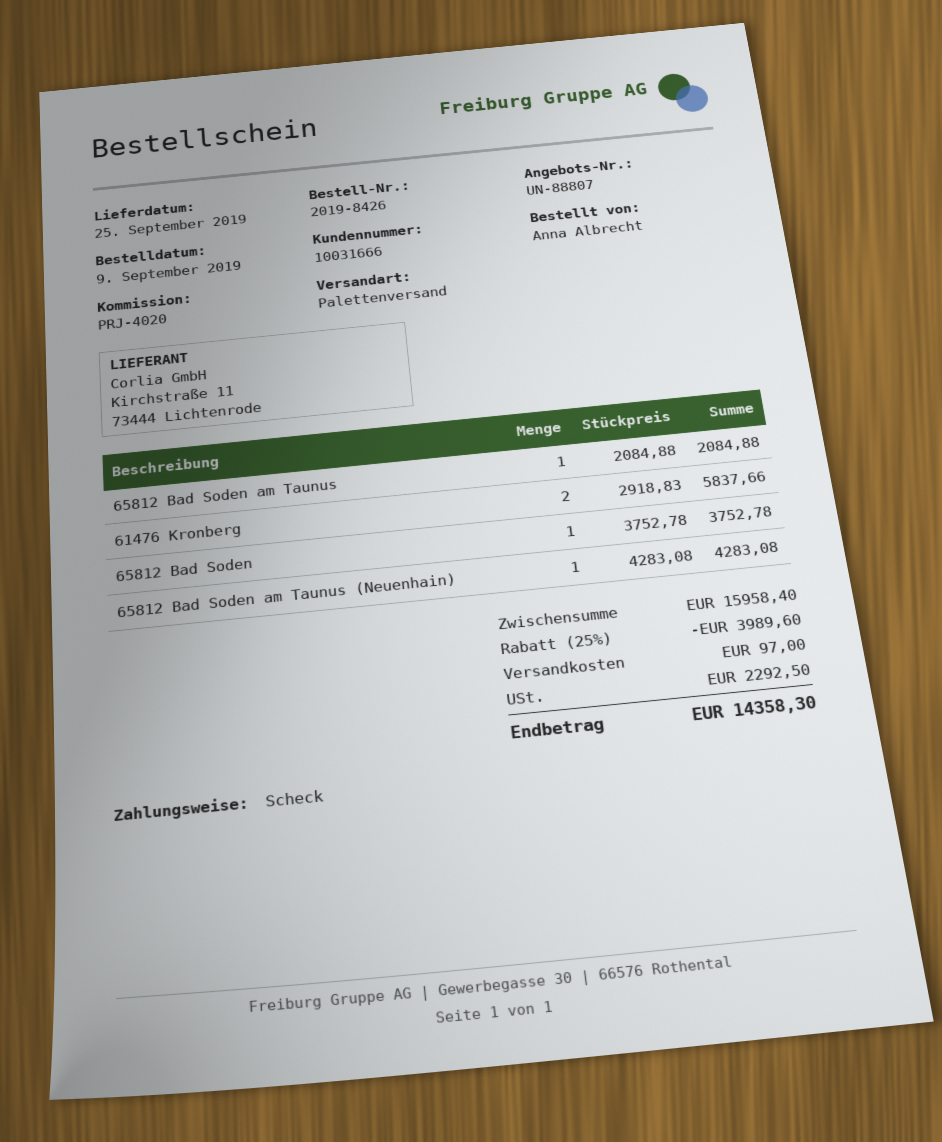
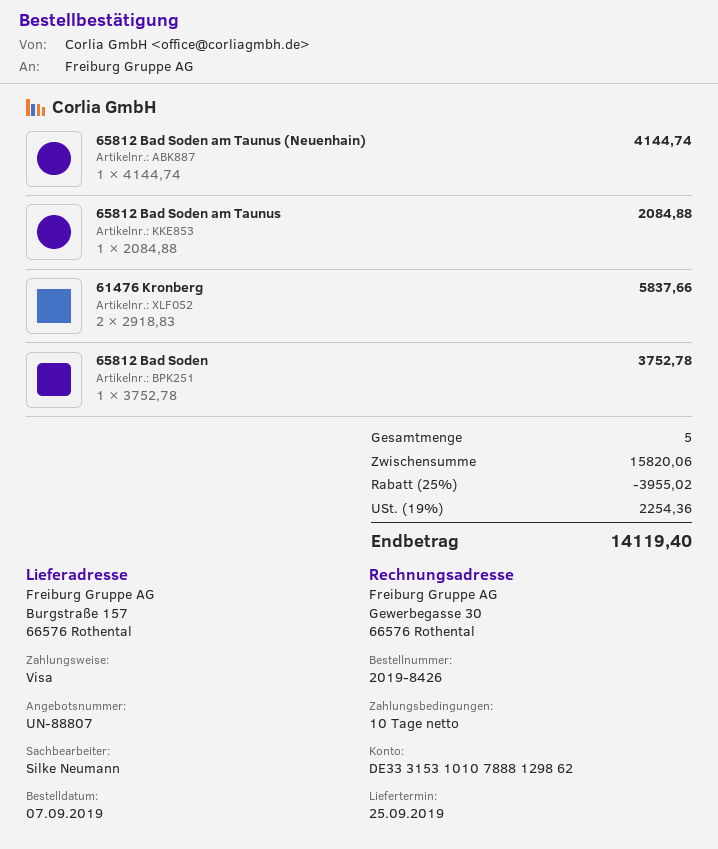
order date: 2019-09-09 -> 2019-09-07
payment method: cheque -> Visa
65812 Bad Soden am Taunus (Neuenhain): 1 x 4283.08 = 4283.08 -> 1 x 4144.74 = 4144.74
subtotal: 15958.40 -> 15820.06
discount: 25% = 3989.60 -> 25% = 3955.02
shipping: 97.00 -> none
tax: 2292.50 -> 2254.36
total: 14358.30 -> 14119.40

